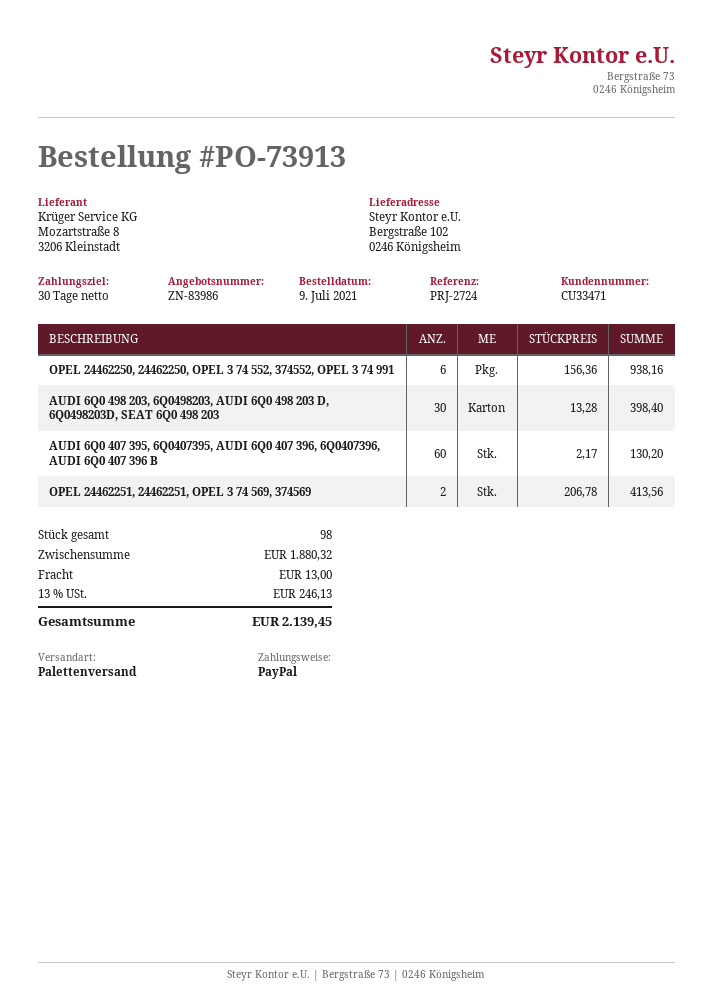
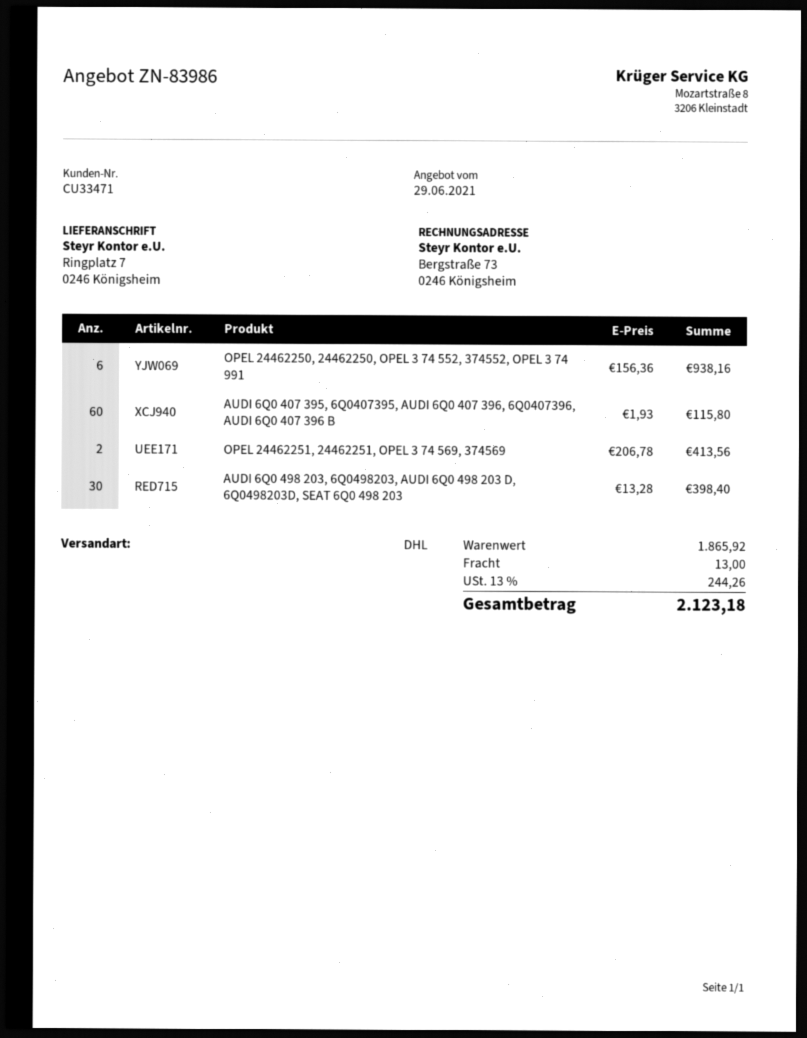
shipping method: pallet freight -> DHL
ship to: Bergstraße 102, 0246 Königsheim -> Ringplatz 7, 0246 Königsheim
AUDI 6Q0 407 395, 6Q0407395, AUDI 6Q0 407 396, 6Q0407396, AUDI 6Q0 407 396 B: 60 x 2.17 = 130.20 -> 60 x 1.93 = 115.80
subtotal: 1880.32 -> 1865.92
tax: 13% = 246.13 -> 13% = 244.26
total: 2139.45 -> 2123.18

